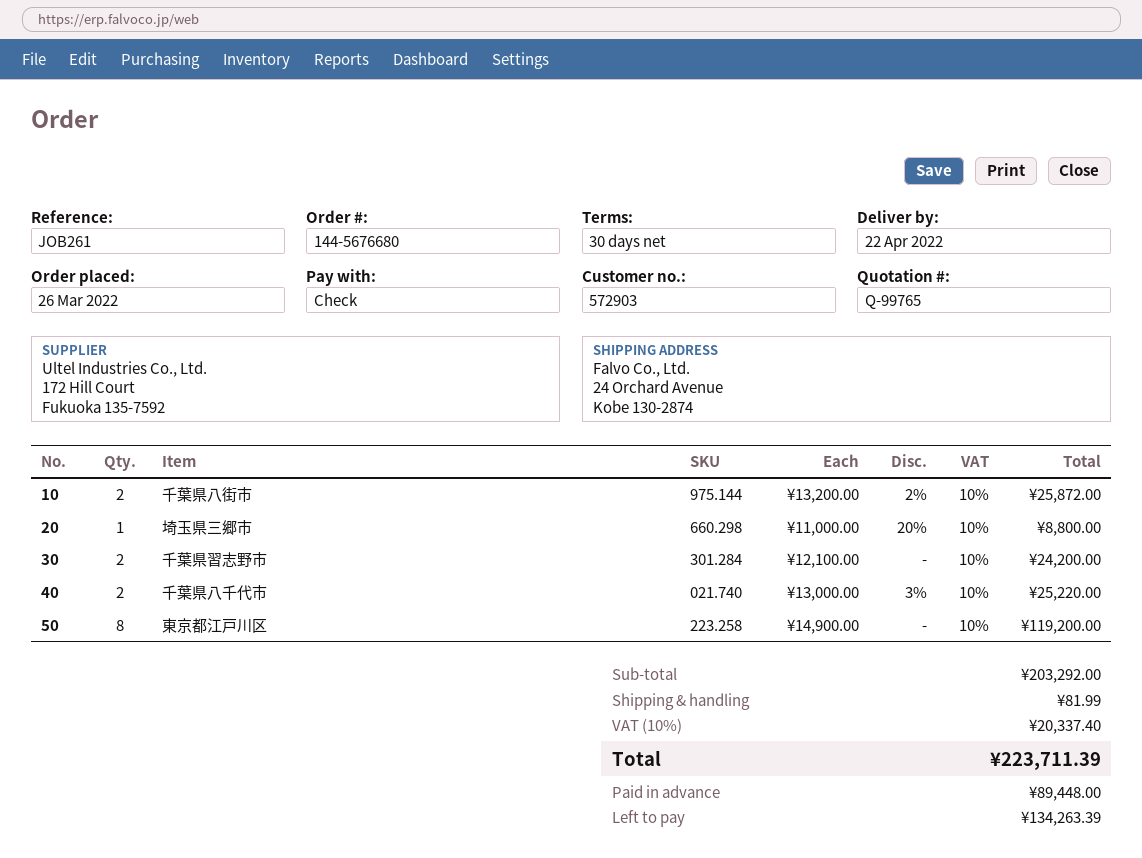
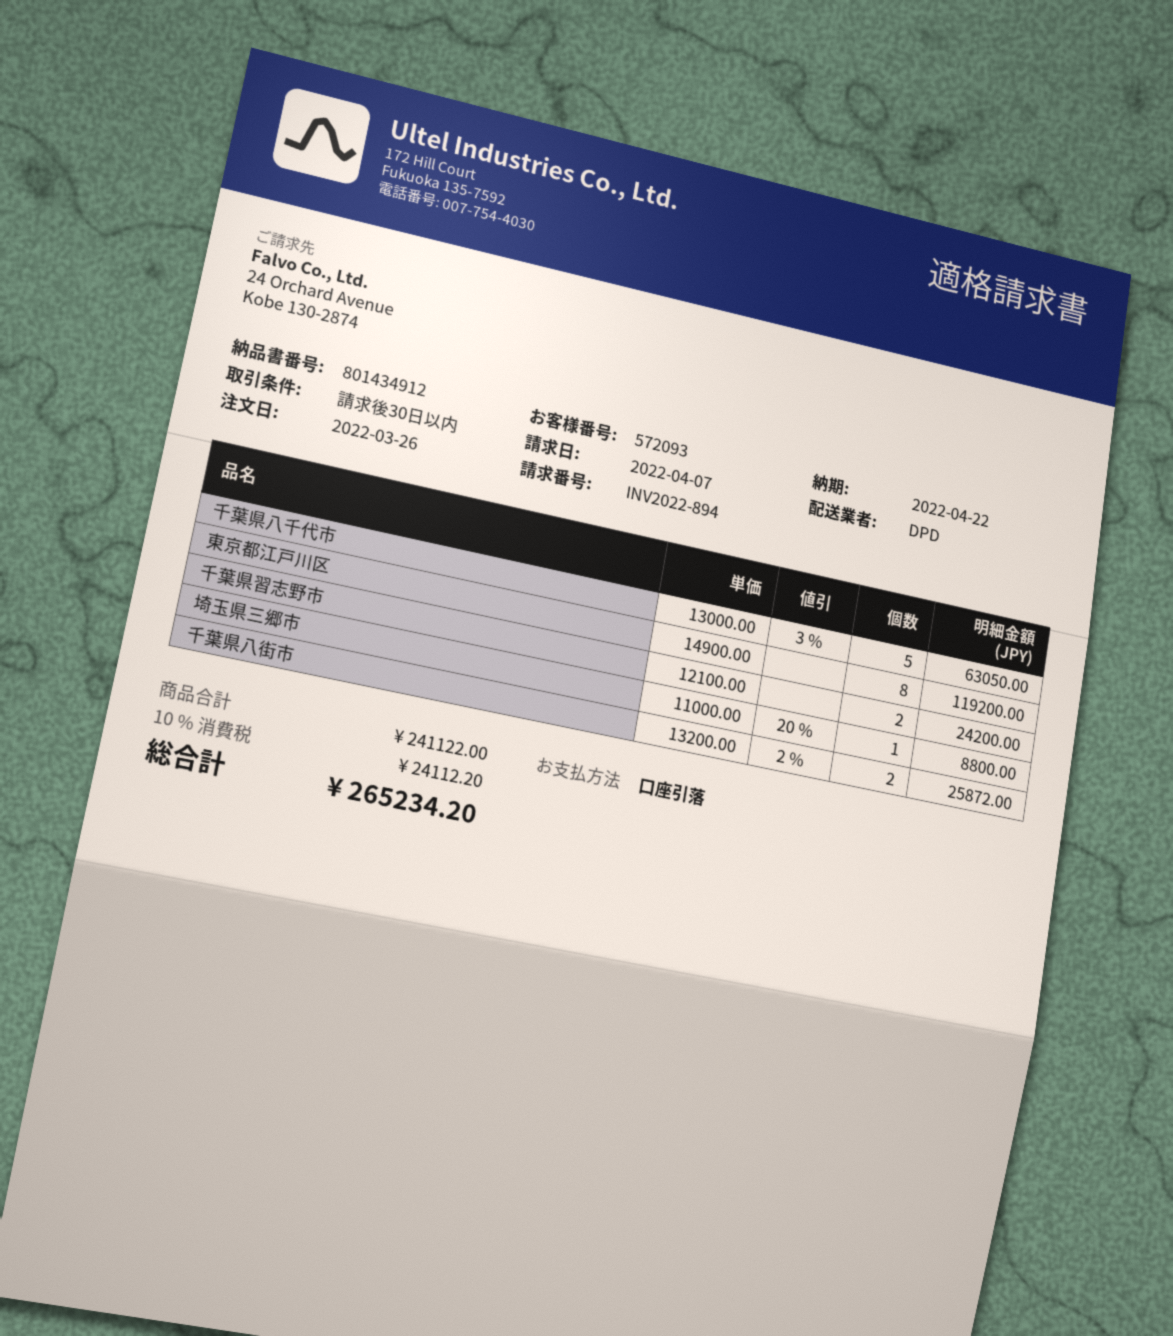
customer number: 572903 -> 572093
payment method: cheque -> direct debit
千葉県八千代市: 2 x 13000.00 - 3% = 25220.00 -> 5 x 13000.00 - 3% = 63050.00
subtotal: 203292.00 -> 241122.00
shipping: 81.99 -> none
tax: 10% = 20337.40 -> 10% = 24112.20
total: 223711.39 -> 265234.20

